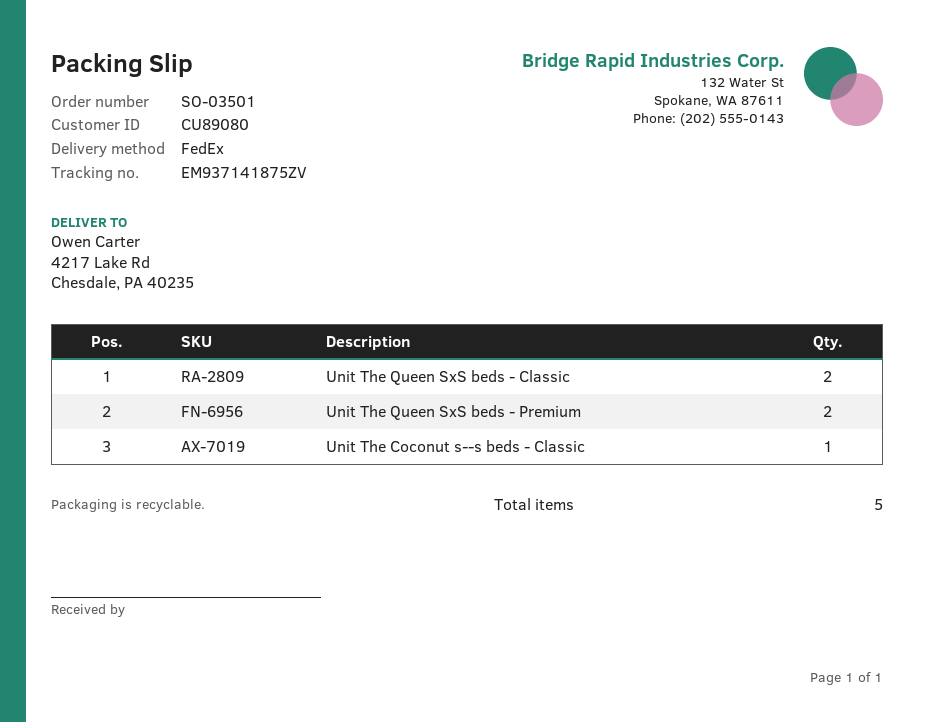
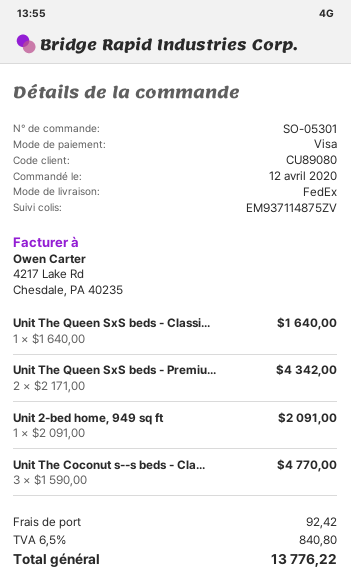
order number: SO-03501 -> SO-05301
tracking number: EM937141875ZV -> EM937114875ZV
Unit The Queen SxS beds - Classic: 2 -> 1
Unit The Coconut s--s beds - Classic: 1 -> 3
Unit 2-bed home, 949 sq ft: none -> 1

